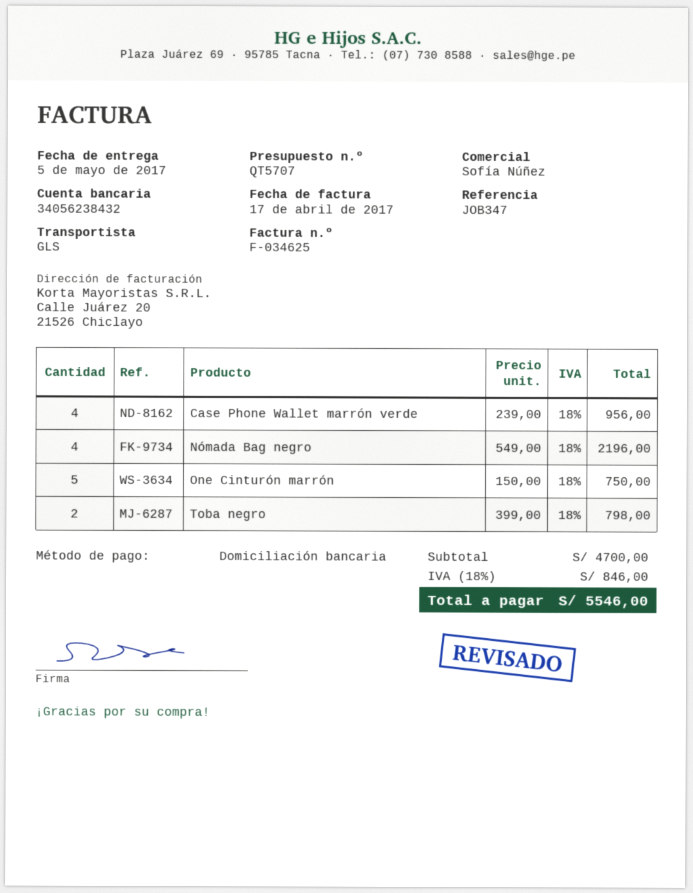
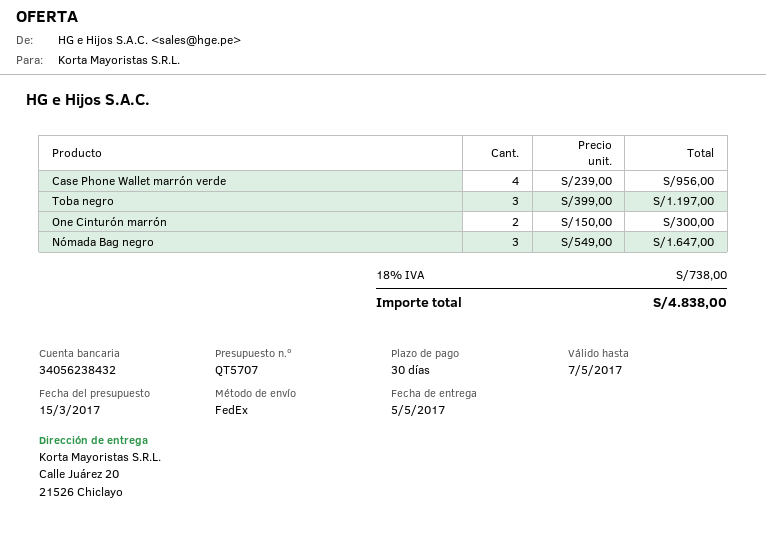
shipping method: GLS -> FedEx
Nómada Bag negro: 4 x 549.00 = 2196.00 -> 3 x 549.00 = 1647.00
One Cinturón marrón: 5 x 150.00 = 750.00 -> 2 x 150.00 = 300.00
Toba negro: 2 x 399.00 = 798.00 -> 3 x 399.00 = 1197.00
tax: 18% = 846.00 -> 18% = 738.00
total: 5546.00 -> 4838.00

